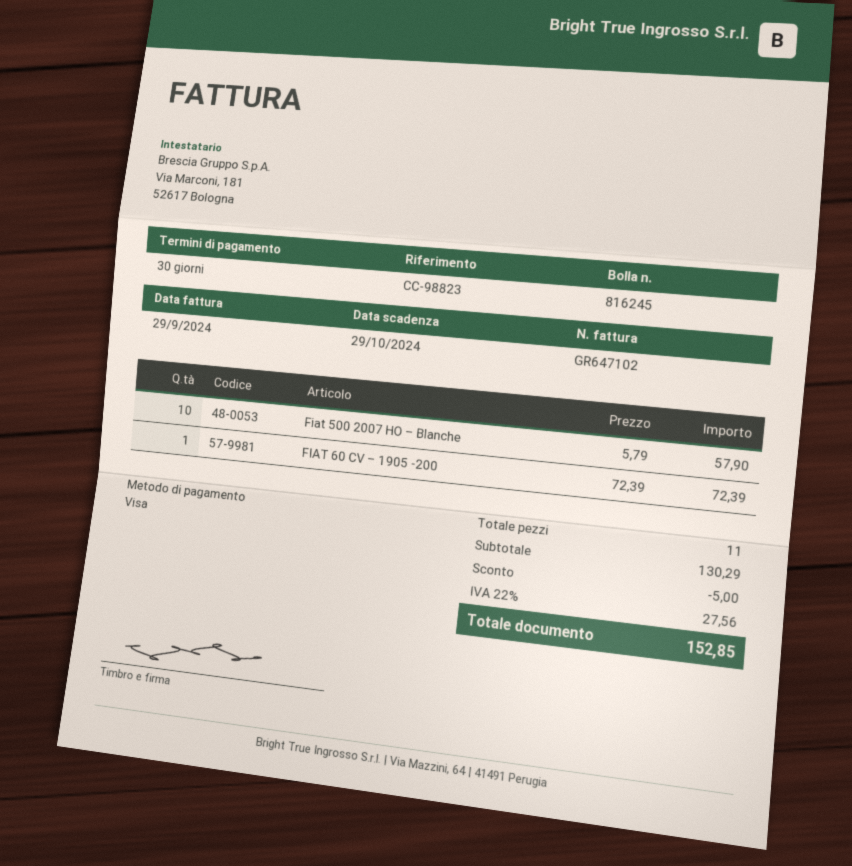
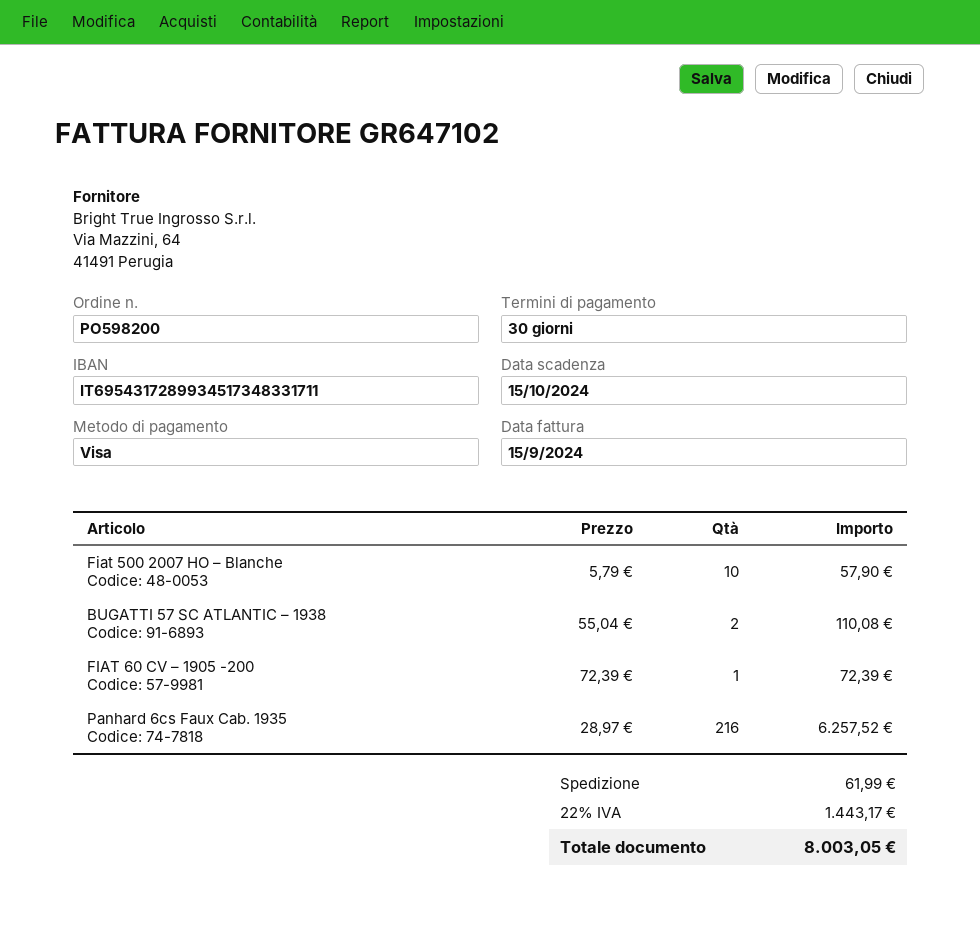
invoice date: 2024-09-29 -> 2024-09-15
due date: 2024-10-29 -> 2024-10-15
BUGATTI 57 SC ATLANTIC – 1938: none -> 2 x 55.04 = 110.08
Panhard 6cs Faux Cab. 1935: none -> 216 x 28.97 = 6257.52
discount: 5.00 -> none
shipping: none -> 61.99
tax: 22% = 27.56 -> 22% = 1443.17
total: 152.85 -> 8003.05

